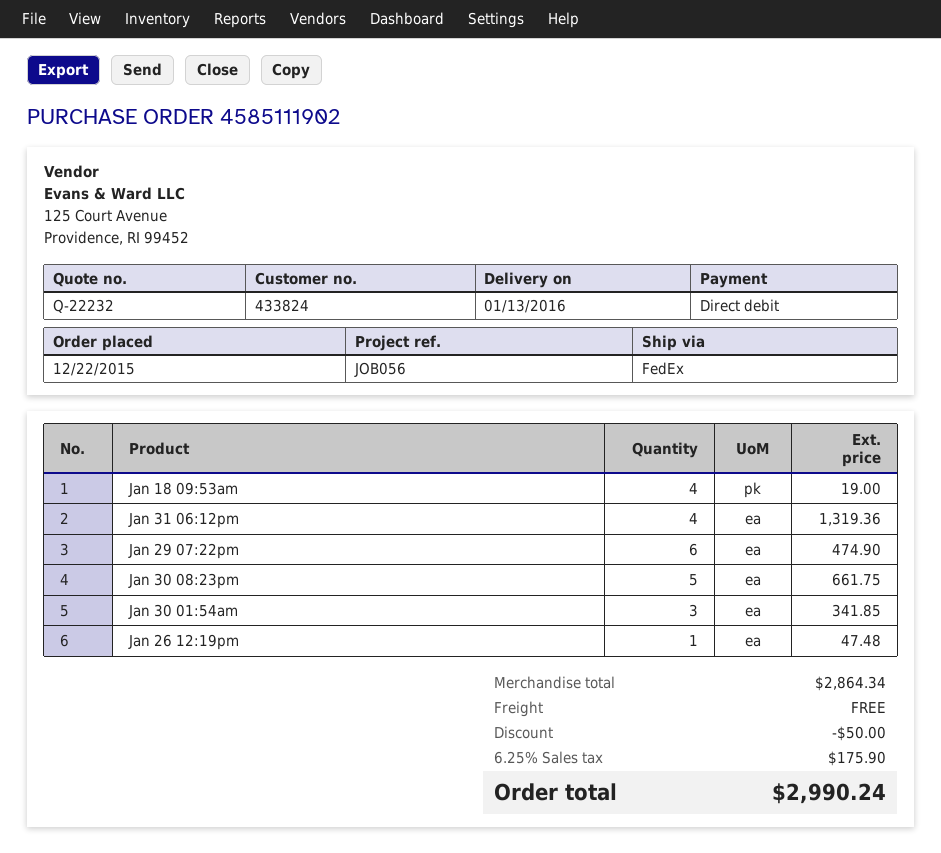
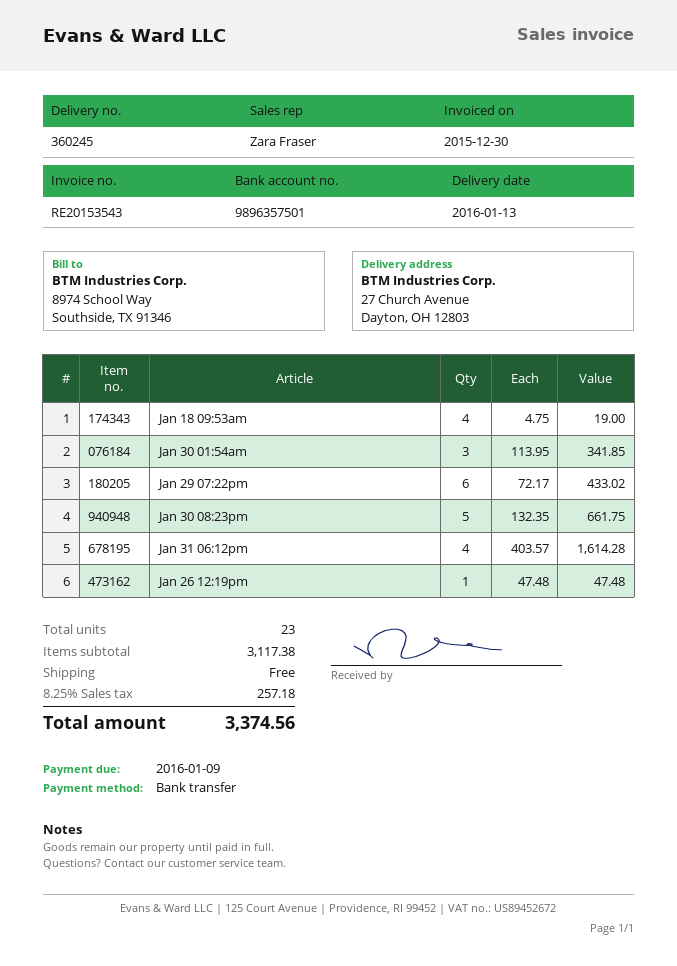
payment method: direct debit -> bank transfer
Jan 31 06:12pm: 4 for 1319.36 -> 4 for 1614.28
Jan 29 07:22pm: 6 for 474.90 -> 6 for 433.02
subtotal: 2864.34 -> 3117.38
discount: 50.00 -> none
tax: 6.25% = 175.90 -> 8.25% = 257.18
total: 2990.24 -> 3374.56

